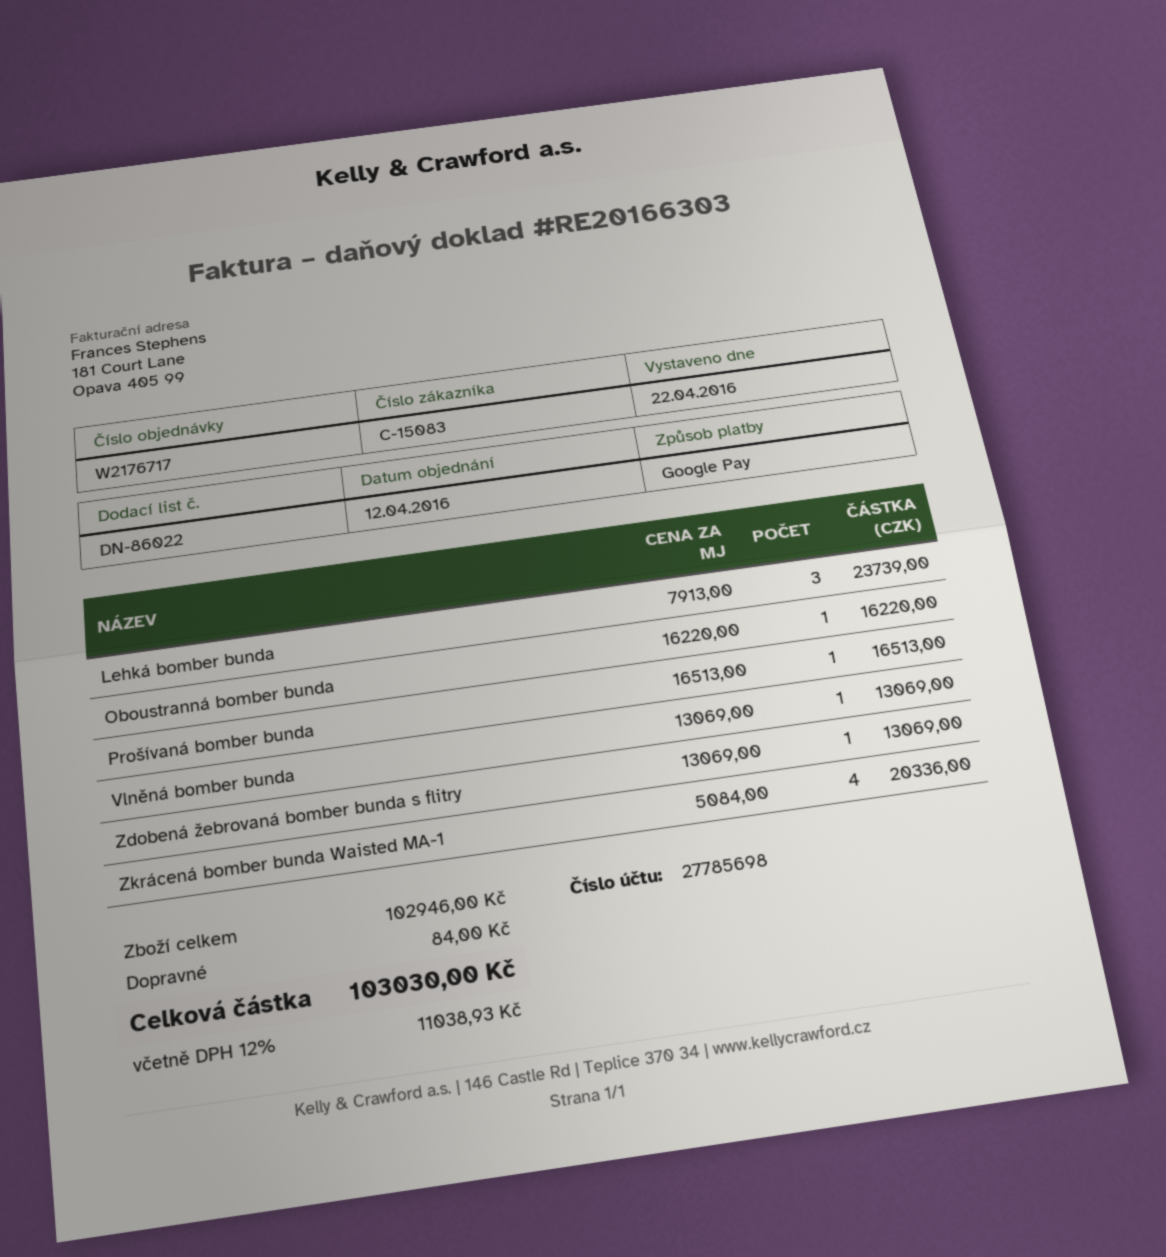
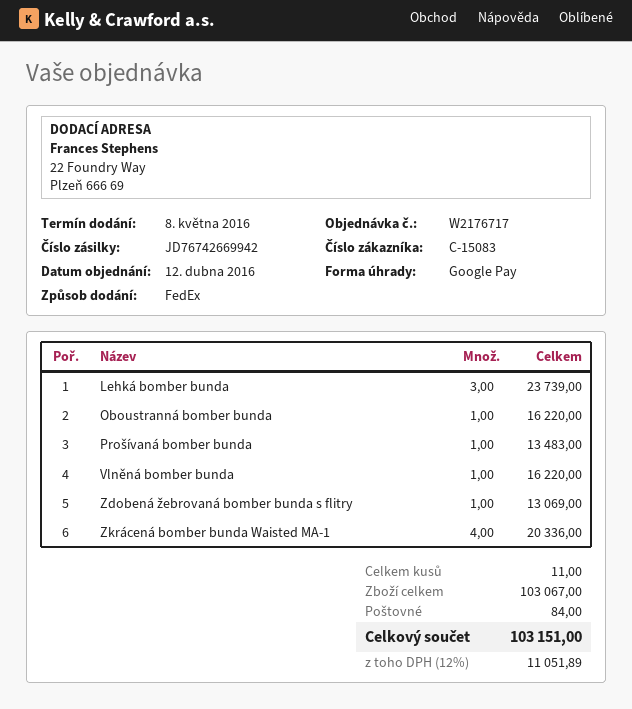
Prošívaná bomber bunda: 1 for 16513.00 -> 1 for 13483.00
Vlněná bomber bunda: 1 for 13069.00 -> 1 for 16220.00
subtotal: 102946.00 -> 103067.00
tax: 12% = 11038.93 -> 12% = 11051.89
total: 103030.00 -> 103151.00

